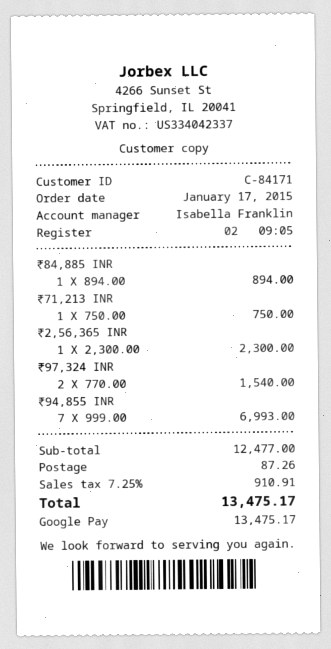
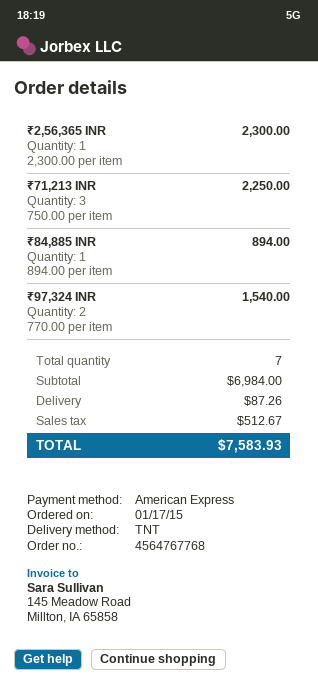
payment method: Google Pay -> American Express
₹71,213 INR: 1 x 750.00 = 750.00 -> 3 x 750.00 = 2250.00
₹94,855 INR: 7 x 999.00 = 6993.00 -> none
subtotal: 12477.00 -> 6984.00
tax: 910.91 -> 512.67
total: 13475.17 -> 7583.93

